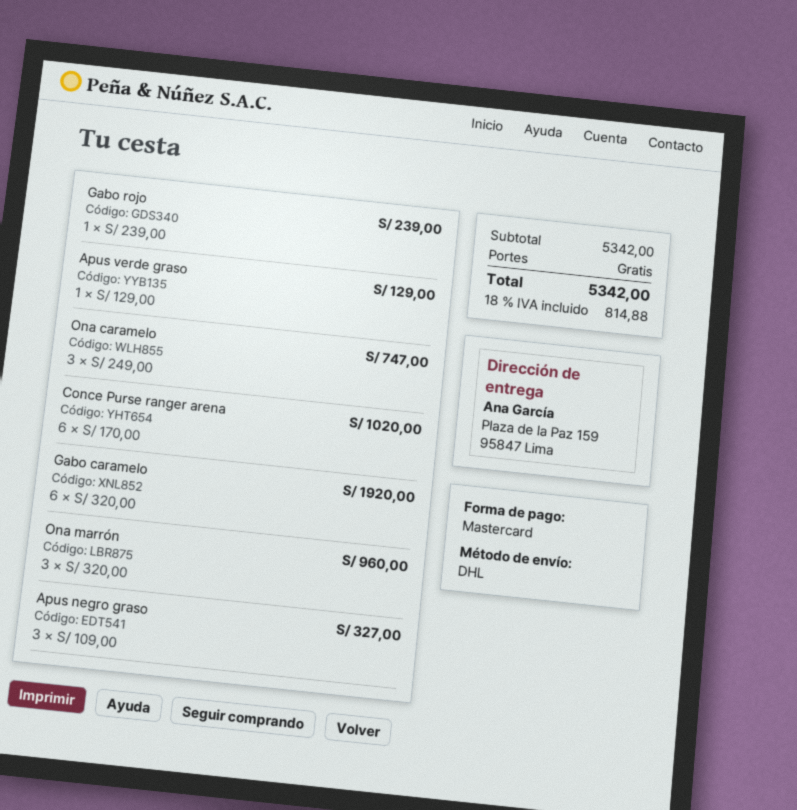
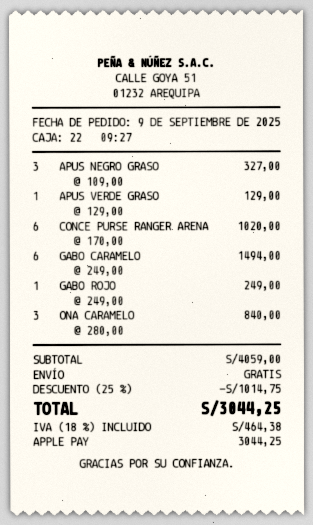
payment method: Mastercard -> Apple Pay
Gabo rojo: 1 x 239.00 = 239.00 -> 1 x 249.00 = 249.00
Ona caramelo: 3 x 249.00 = 747.00 -> 3 x 280.00 = 840.00
Gabo caramelo: 6 x 320.00 = 1920.00 -> 6 x 249.00 = 1494.00
Ona marrón: 3 x 320.00 = 960.00 -> none
subtotal: 5342.00 -> 4059.00
discount: none -> 25% = 1014.75
tax: 18% = 814.88 -> 18% = 464.38
total: 5342.00 -> 3044.25

